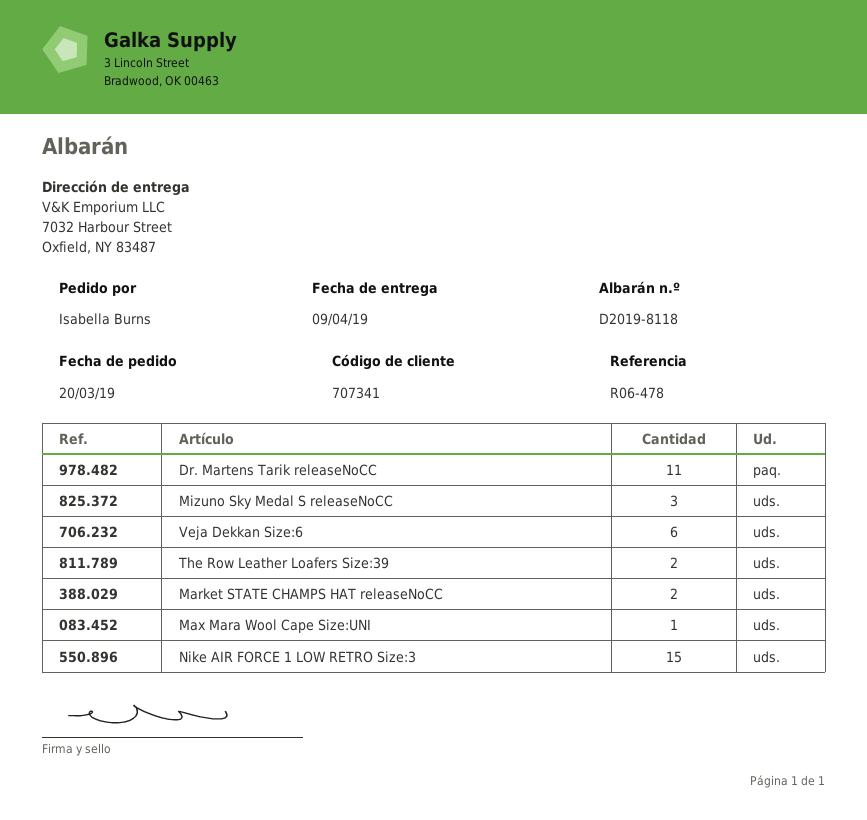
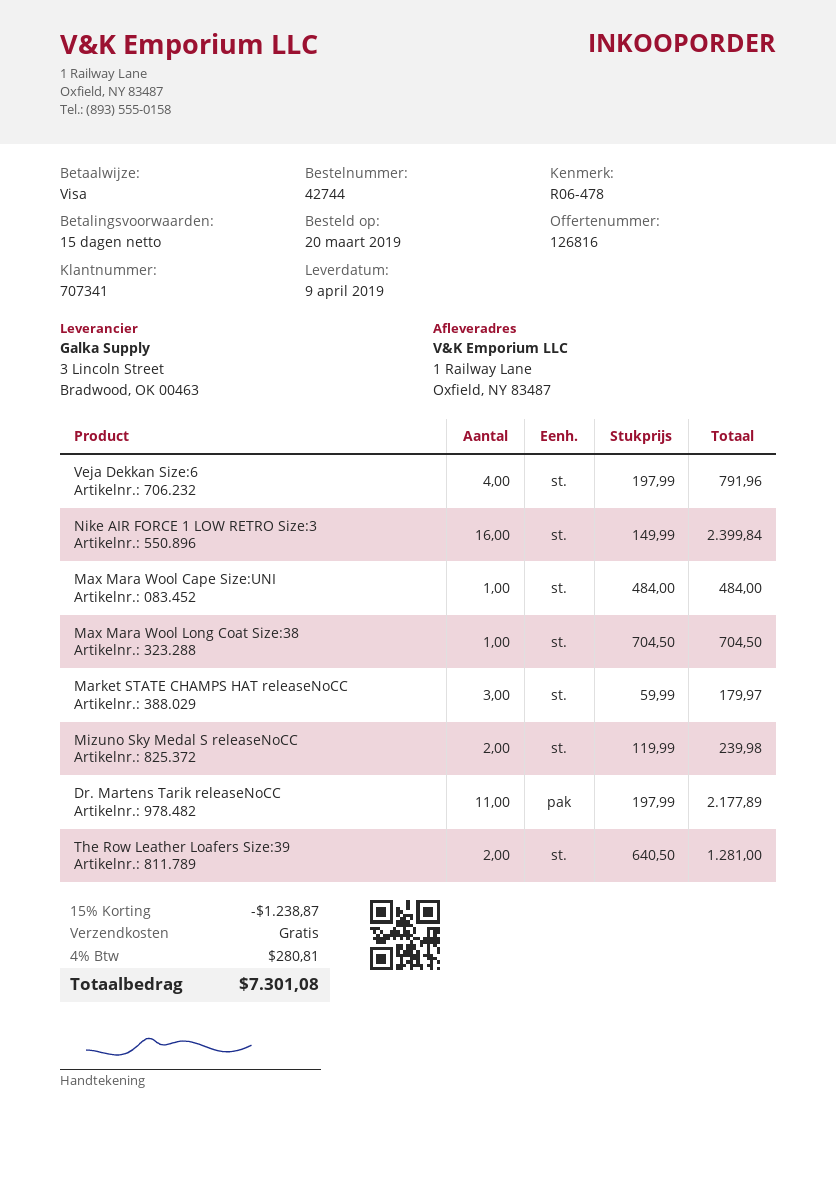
ship to: 7032 Harbour Street, Oxfield, NY 83487 -> 1 Railway Lane, Oxfield, NY 83487
Mizuno Sky Medal S releaseNoCC: 3 -> 2
Veja Dekkan Size:6: 6 -> 4
Market STATE CHAMPS HAT releaseNoCC: 2 -> 3
Nike AIR FORCE 1 LOW RETRO Size:3: 15 -> 16
Max Mara Wool Long Coat Size:38: none -> 1

